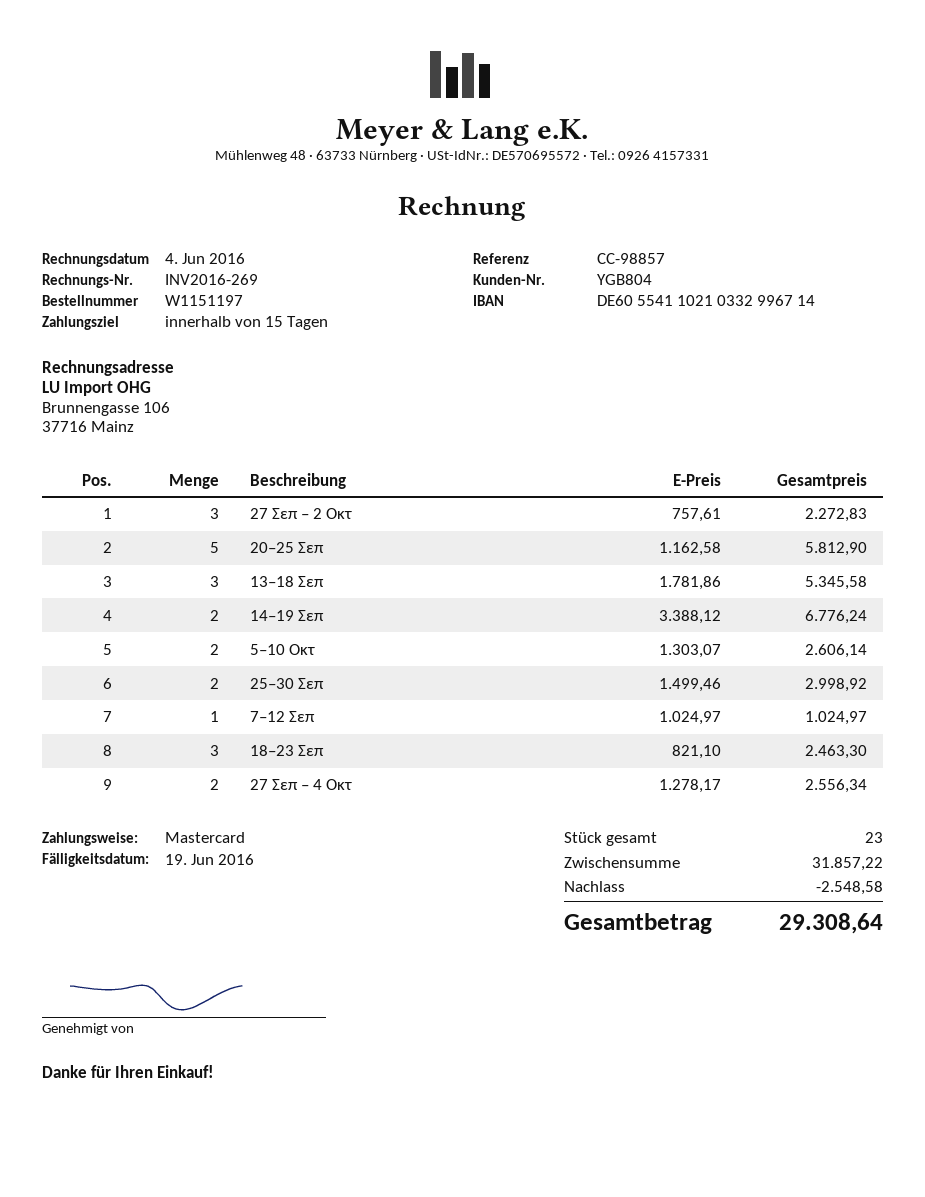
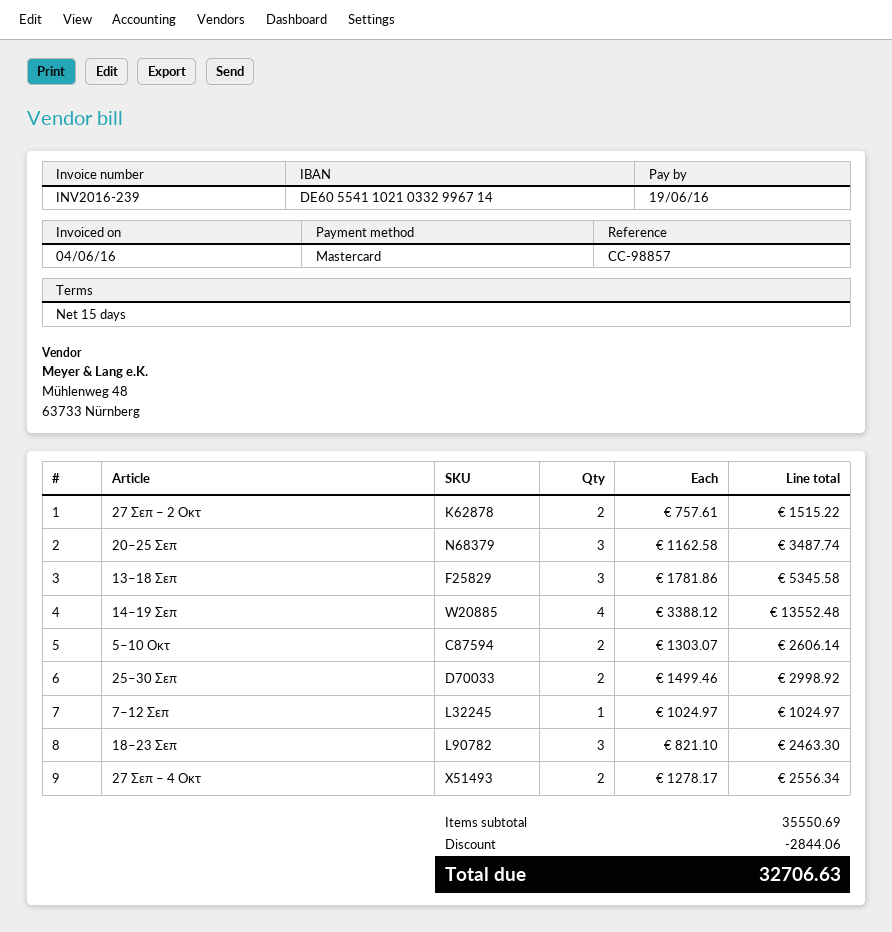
invoice number: INV2016-269 -> INV2016-239
27 Σεπ – 2 Οκτ: 3 x 757.61 = 2272.83 -> 2 x 757.61 = 1515.22
20–25 Σεπ: 5 x 1162.58 = 5812.90 -> 3 x 1162.58 = 3487.74
14–19 Σεπ: 2 x 3388.12 = 6776.24 -> 4 x 3388.12 = 13552.48
subtotal: 31857.22 -> 35550.69
discount: 2548.58 -> 2844.06
total: 29308.64 -> 32706.63

